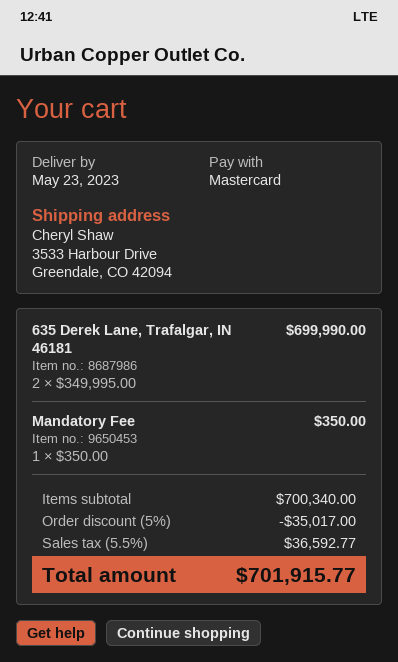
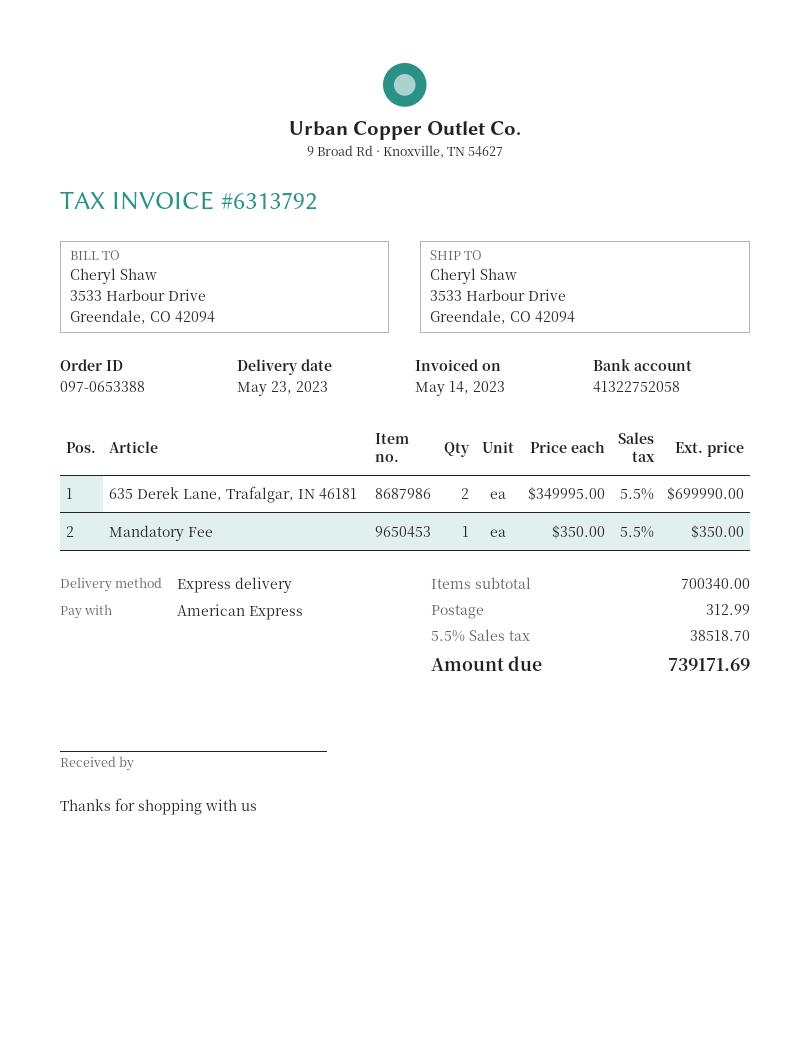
payment method: Mastercard -> American Express
discount: 5% = 35017.00 -> none
shipping: none -> 312.99
tax: 5.5% = 36592.77 -> 5.5% = 38518.70
total: 701915.77 -> 739171.69

